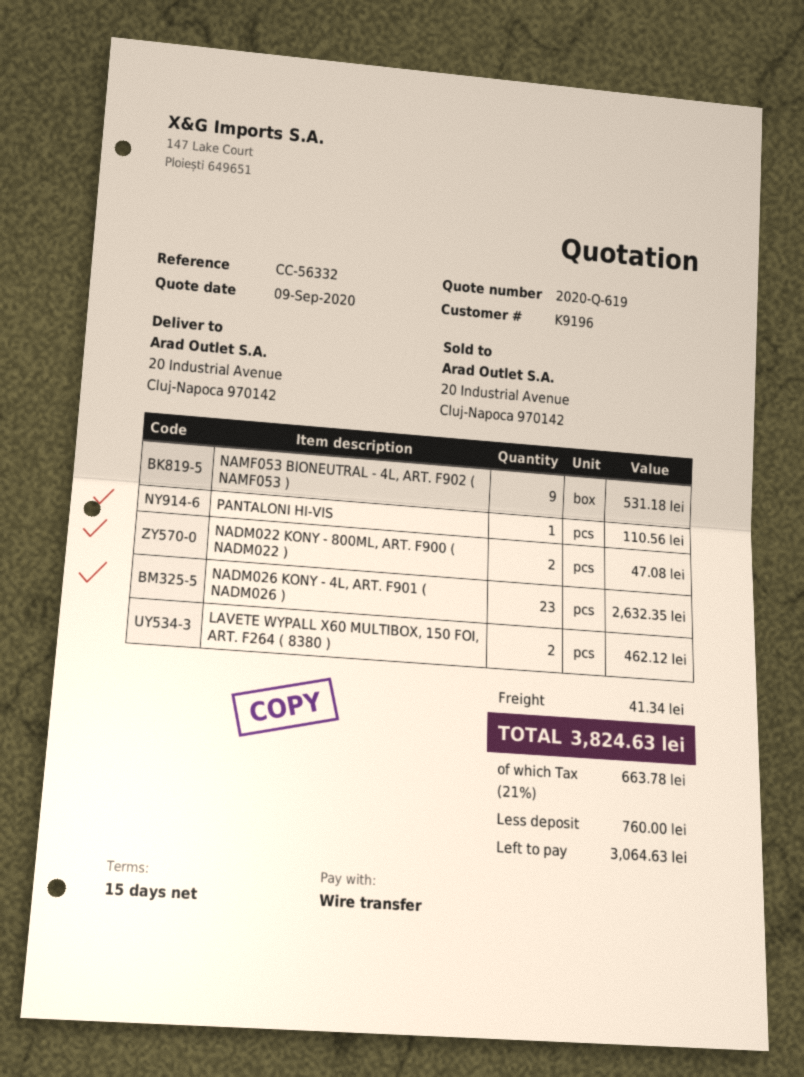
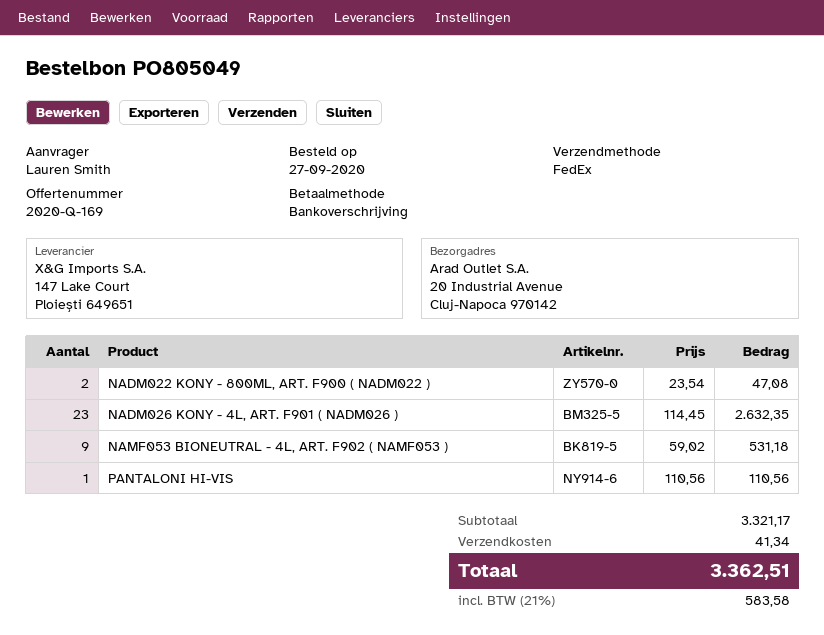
quote number: 2020-Q-619 -> 2020-Q-169
LAVETE WYPALL X60 MULTIBOX, 150 FOI, ART. F264 ( 8380 ): 2 for 462.12 -> none
tax: 21% = 663.78 -> 21% = 583.58
total: 3824.63 -> 3362.51

